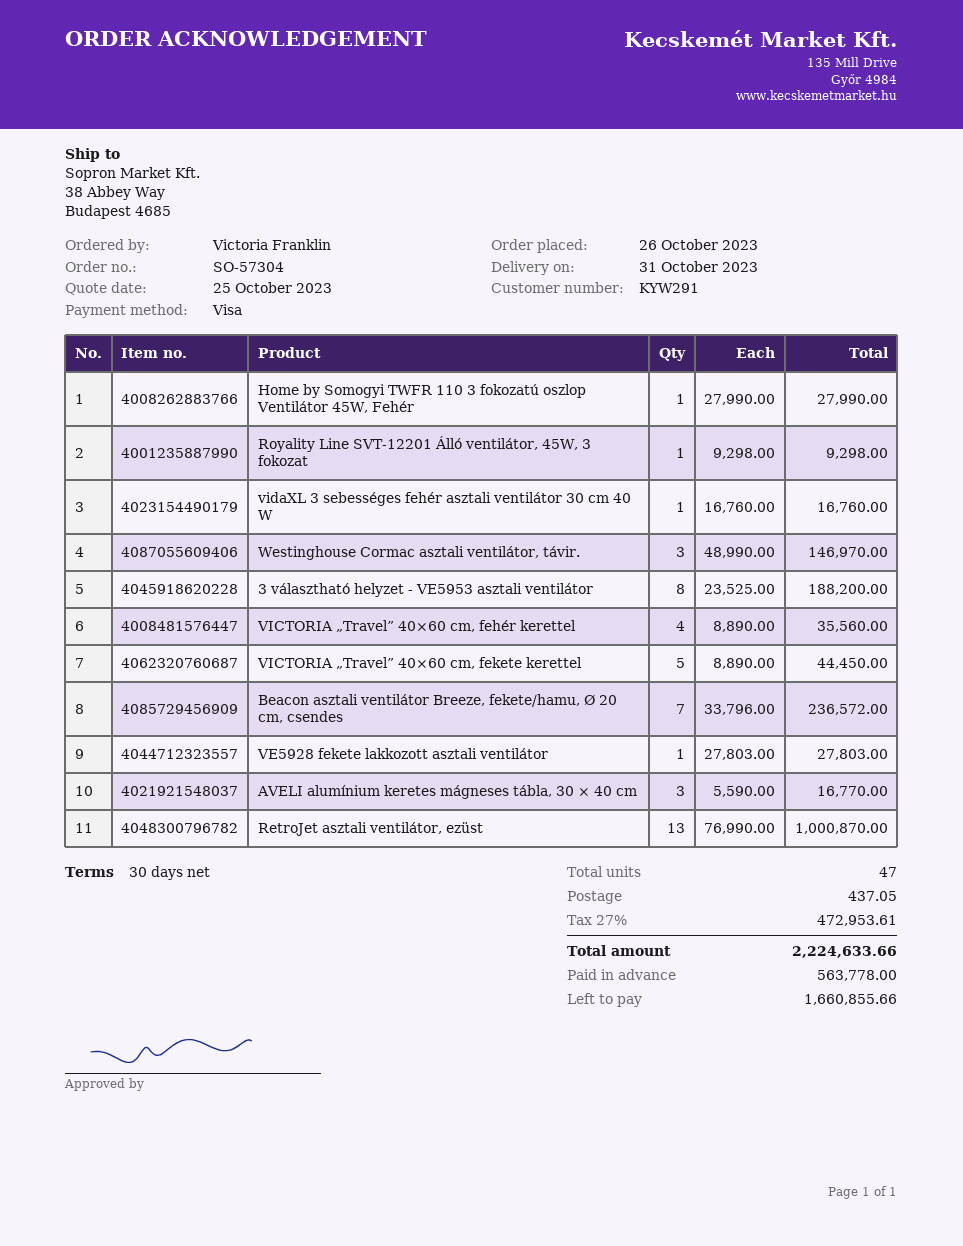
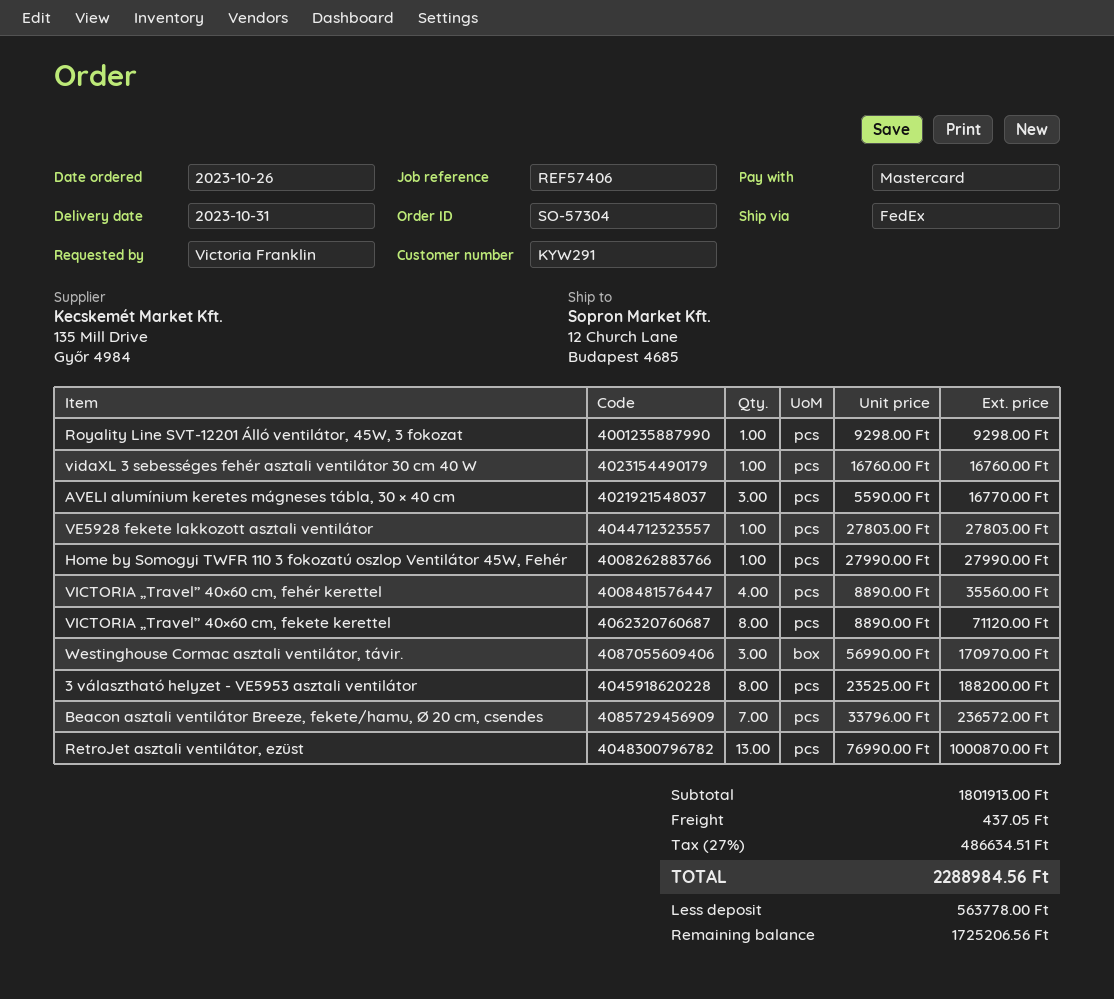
payment method: Visa -> Mastercard
ship to: 38 Abbey Way, Budapest 4685 -> 12 Church Lane, Budapest 4685
Westinghouse Cormac asztali ventilátor, távir.: 3 x 48990.00 = 146970.00 -> 3 x 56990.00 = 170970.00
VICTORIA „Travel” 40×60 cm, fekete kerettel: 5 x 8890.00 = 44450.00 -> 8 x 8890.00 = 71120.00
tax: 27% = 472953.61 -> 27% = 486634.51
total: 2224633.66 -> 2288984.56
balance: 1660855.66 -> 1725206.56

